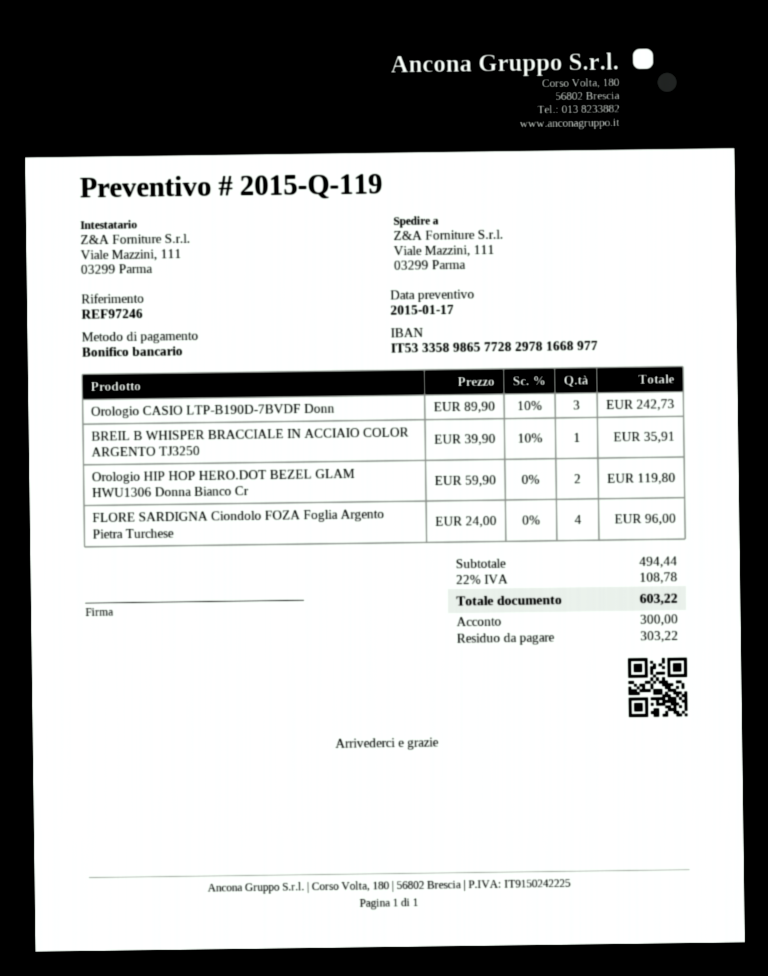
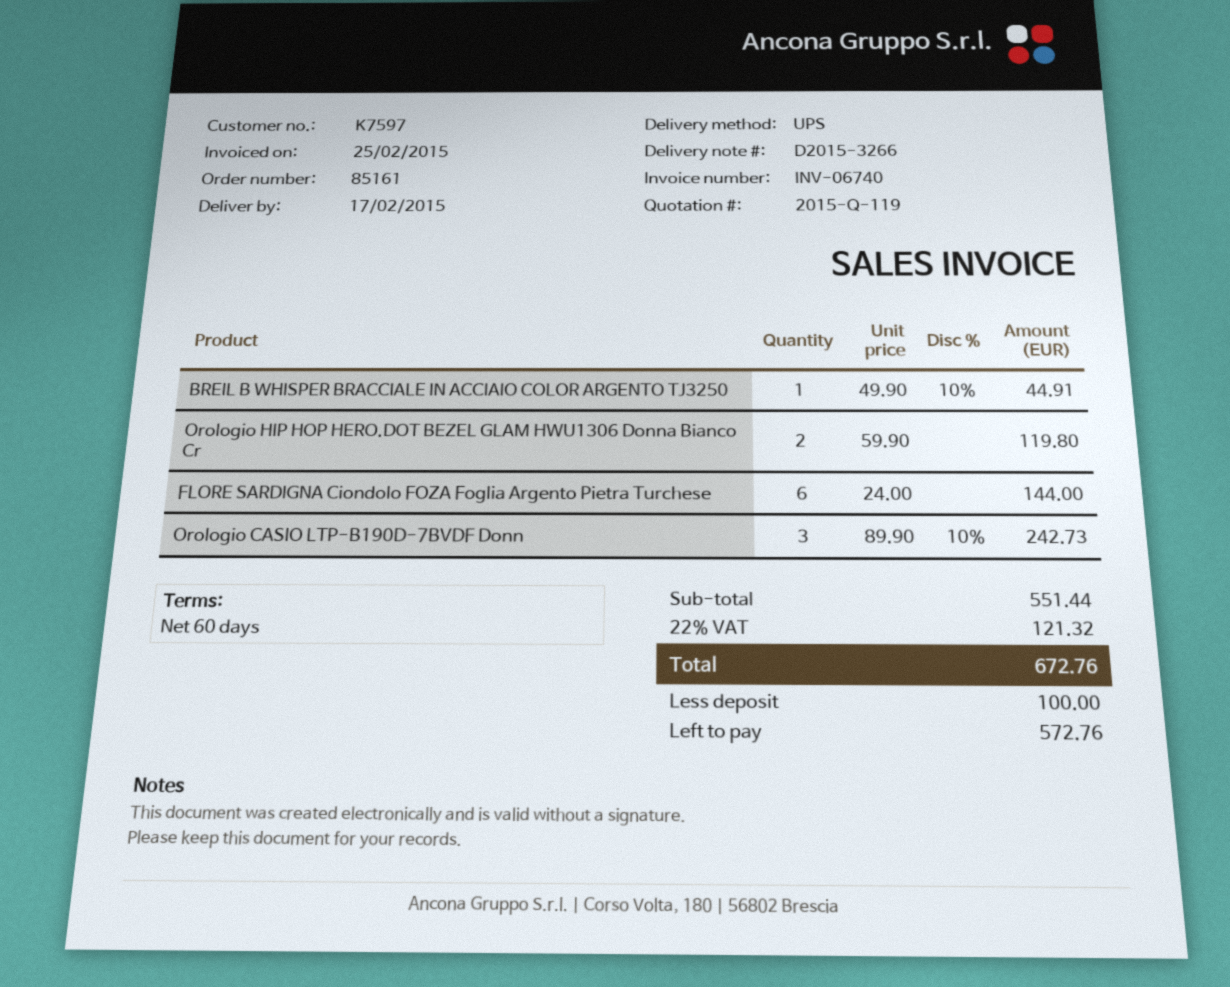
BREIL B WHISPER BRACCIALE IN ACCIAIO COLOR ARGENTO TJ3250: 1 x 39.90 - 10% = 35.91 -> 1 x 49.90 - 10% = 44.91
FLORE SARDIGNA Ciondolo FOZA Foglia Argento Pietra Turchese: 4 x 24.00 = 96.00 -> 6 x 24.00 = 144.00
subtotal: 494.44 -> 551.44
tax: 22% = 108.78 -> 22% = 121.32
total: 603.22 -> 672.76
deposit: 300.00 -> 100.00
balance: 303.22 -> 572.76

